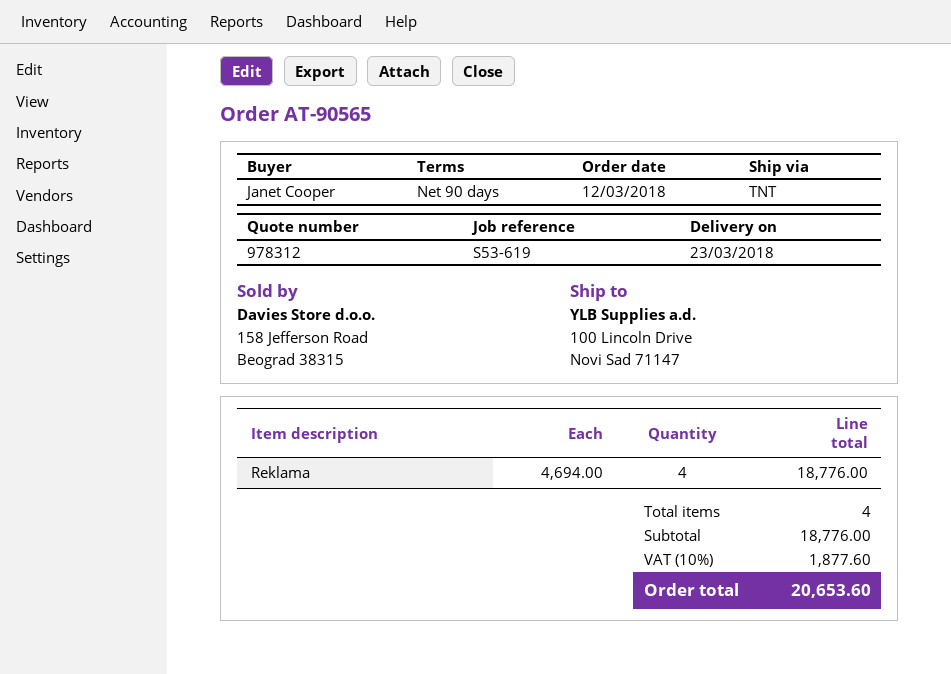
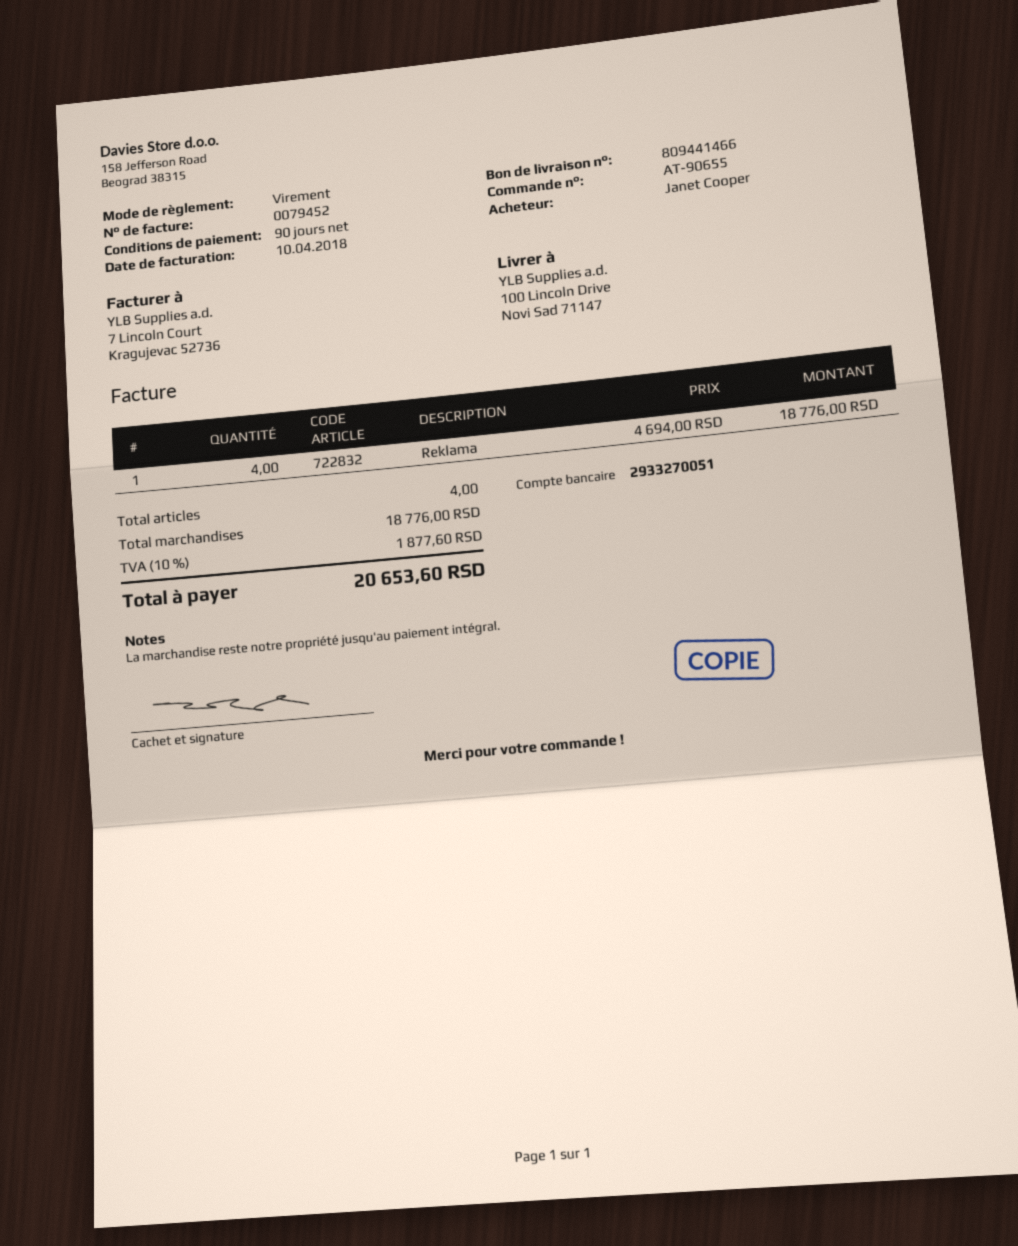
order number: AT-90565 -> AT-90655

